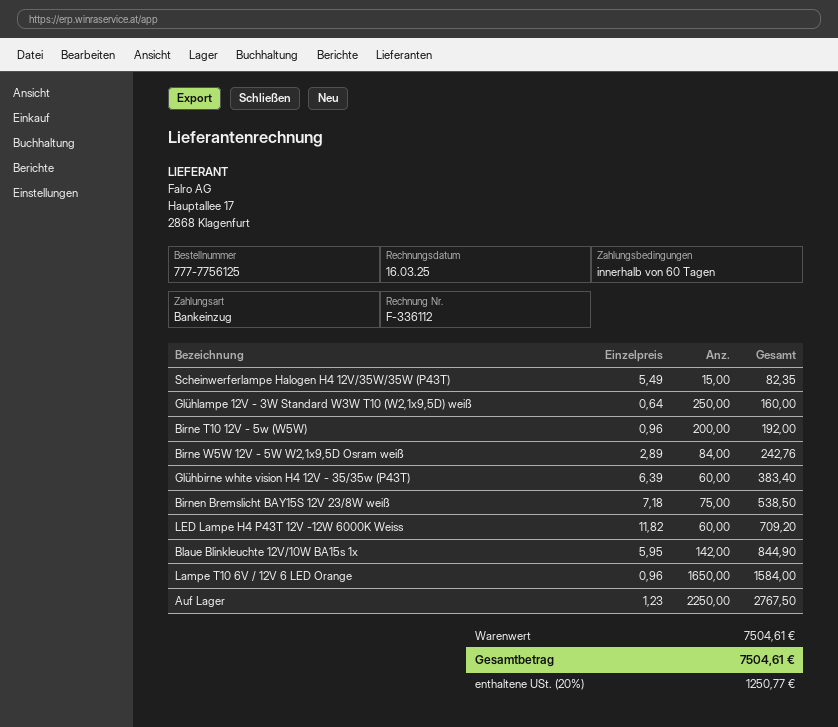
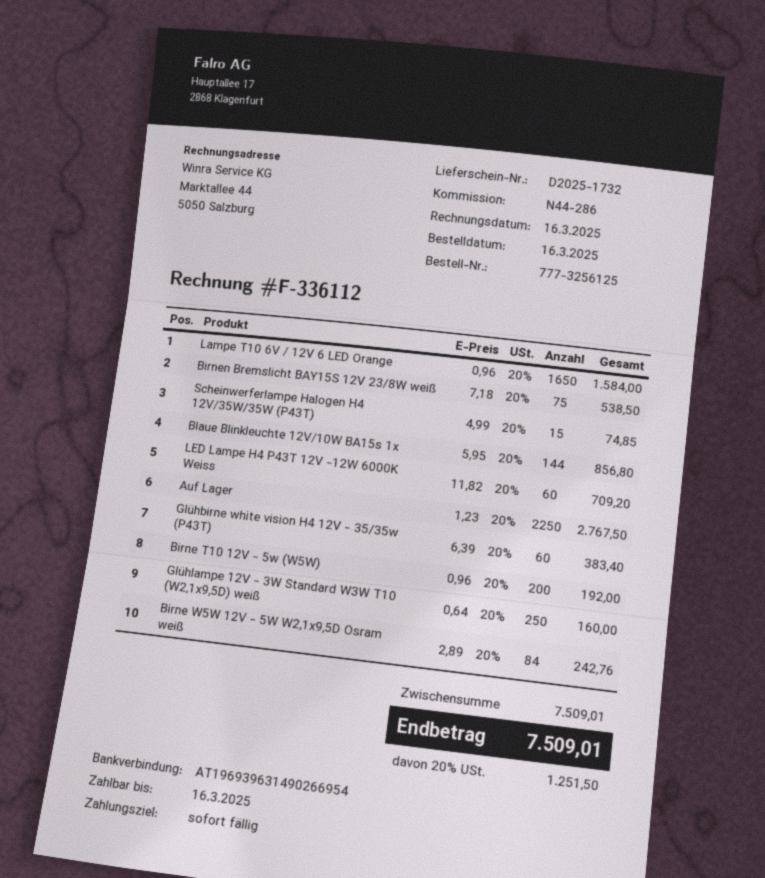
order number: 777-7756125 -> 777-3256125
payment terms: 60 days -> on receipt
Scheinwerferlampe Halogen H4 12V/35W/35W (P43T): 15 x 5.49 = 82.35 -> 15 x 4.99 = 74.85
Blaue Blinkleuchte 12V/10W BA15s 1x: 142 x 5.95 = 844.90 -> 144 x 5.95 = 856.80
subtotal: 7504.61 -> 7509.01
tax: 20% = 1250.77 -> 20% = 1251.50
total: 7504.61 -> 7509.01

